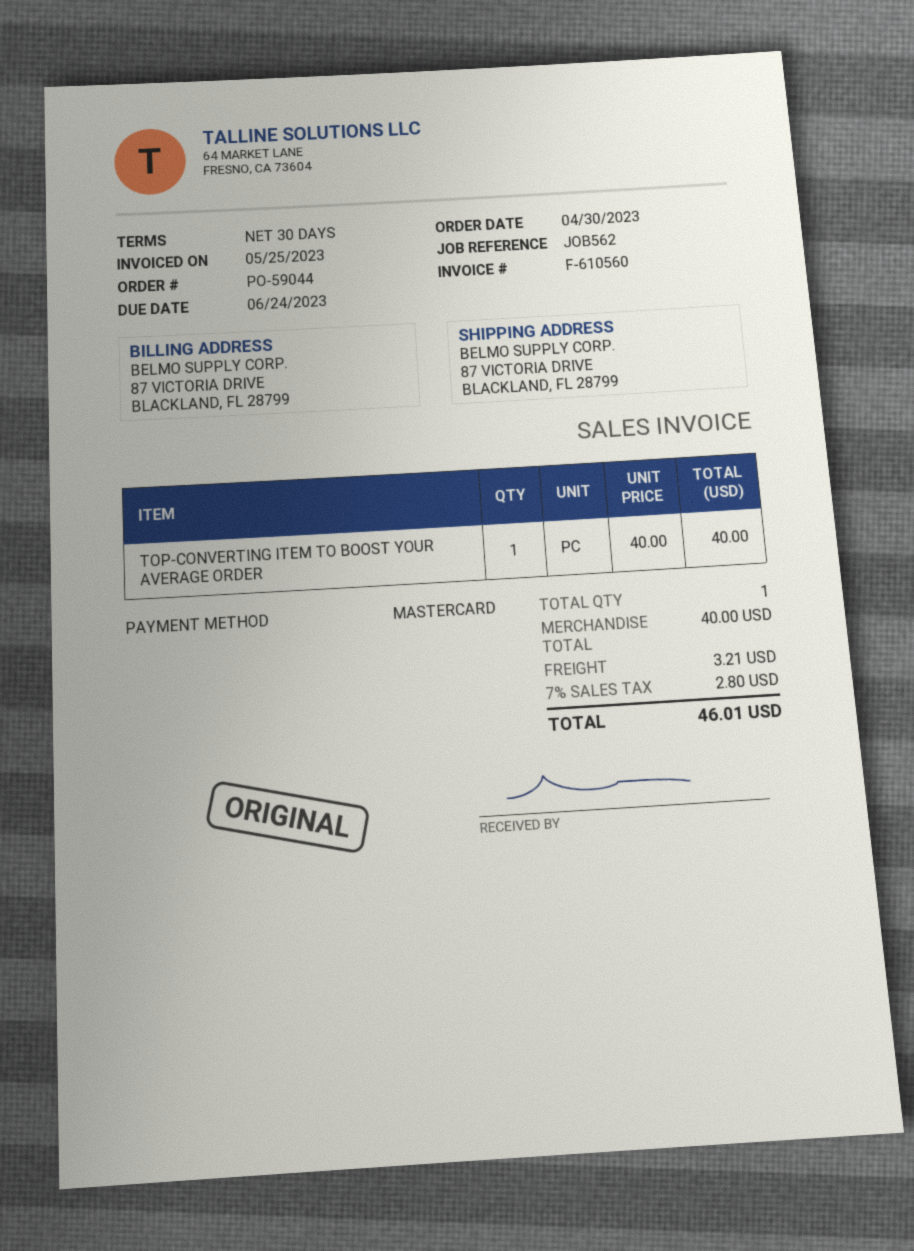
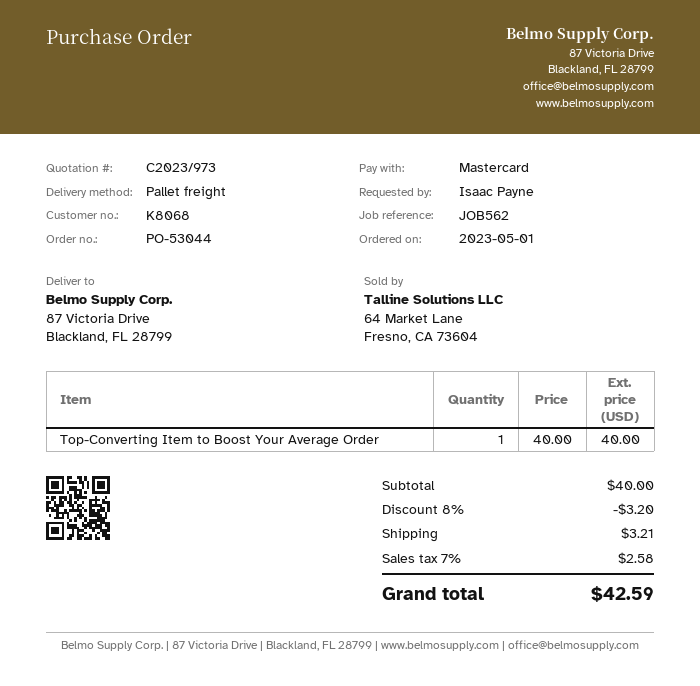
order number: PO-59044 -> PO-53044
order date: 2023-04-30 -> 2023-05-01
discount: none -> 8% = 3.20
tax: 7% = 2.80 -> 7% = 2.58
total: 46.01 -> 42.59

